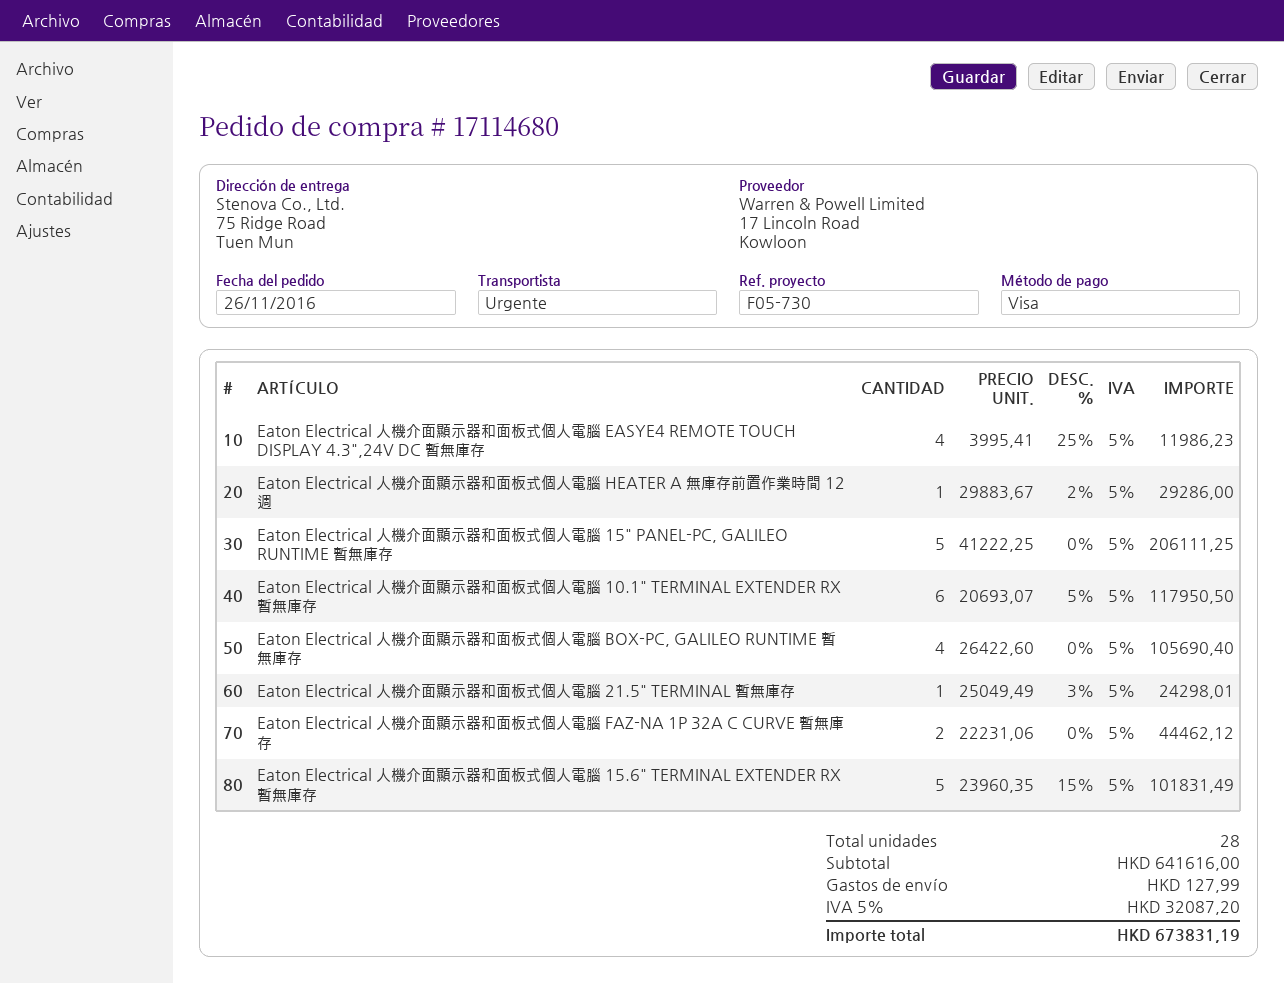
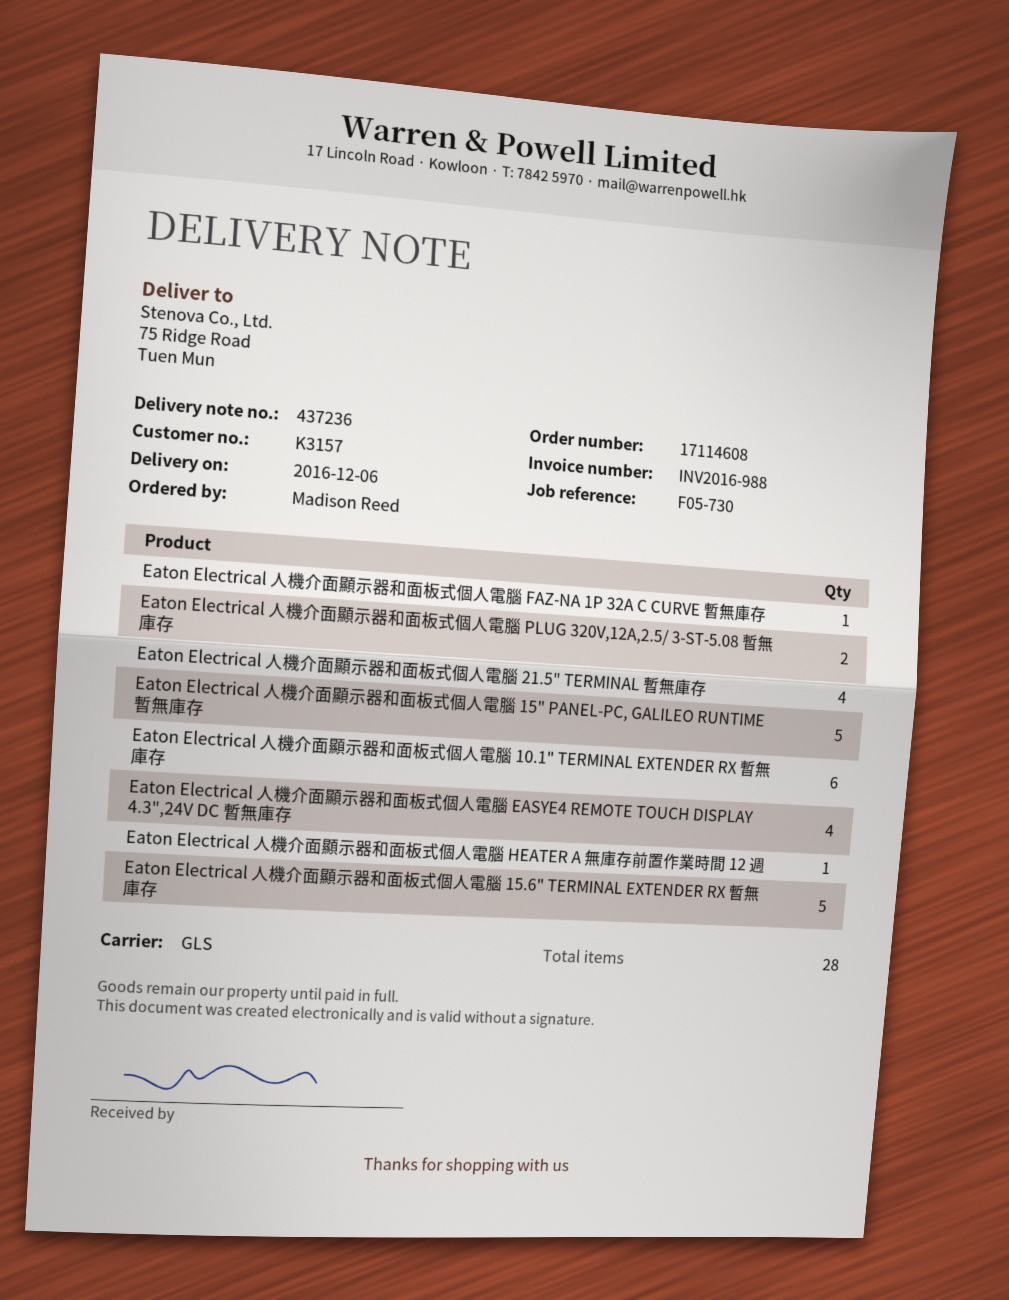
order number: 17114680 -> 17114608
shipping method: express -> GLS
Eaton Electrical 人機介面顯示器和面板式個人電腦 BOX-PC, GALILEO RUNTIME 暫無庫存: 4 -> none
Eaton Electrical 人機介面顯示器和面板式個人電腦 21.5" TERMINAL 暫無庫存: 1 -> 4
Eaton Electrical 人機介面顯示器和面板式個人電腦 FAZ-NA 1P 32A C CURVE 暫無庫存: 2 -> 1
Eaton Electrical 人機介面顯示器和面板式個人電腦 PLUG 320V,12A,2.5/ 3-ST-5.08 暫無庫存: none -> 2

